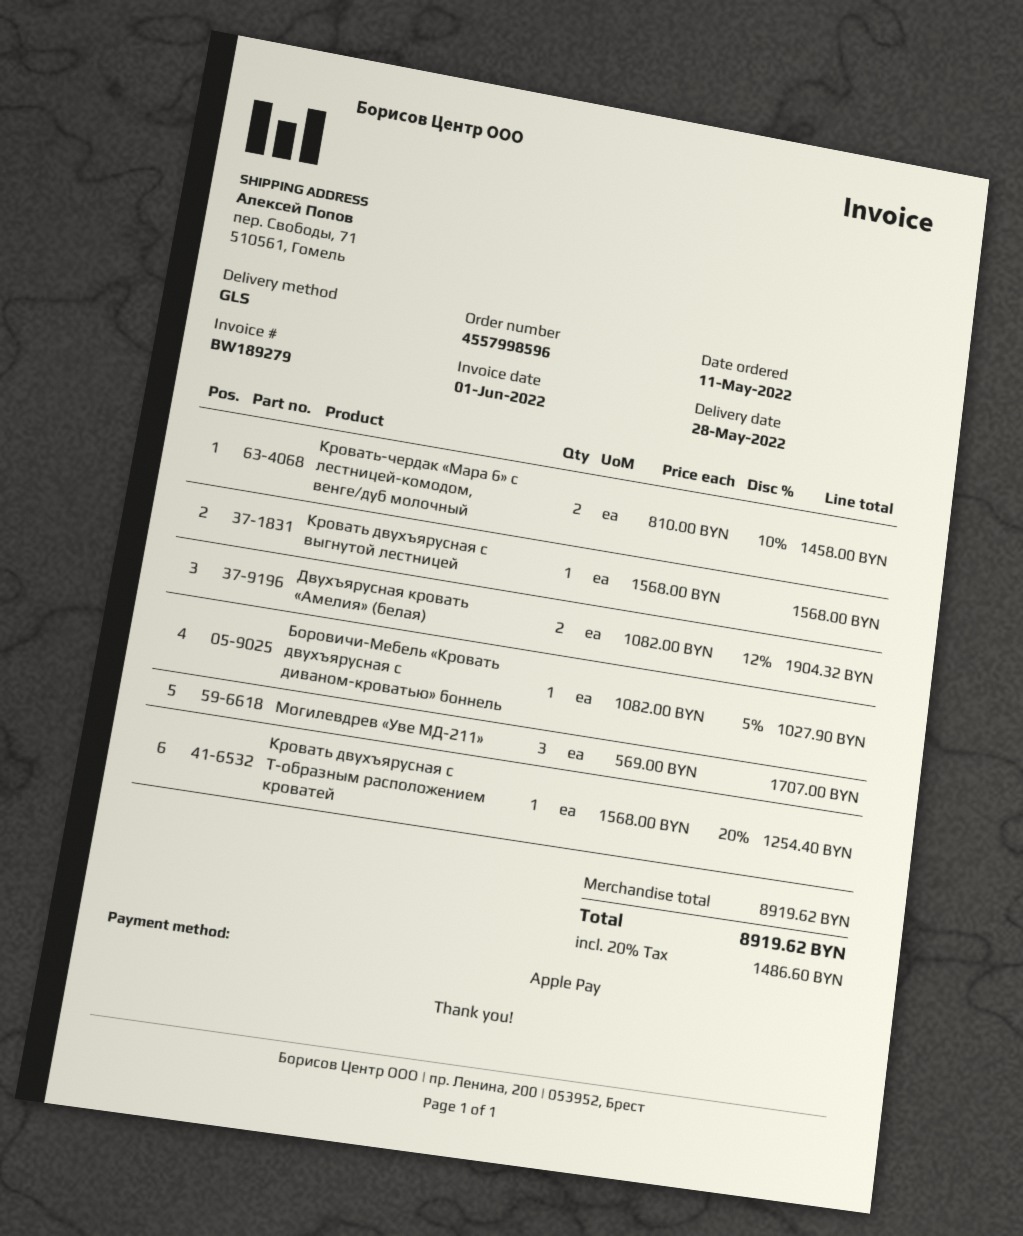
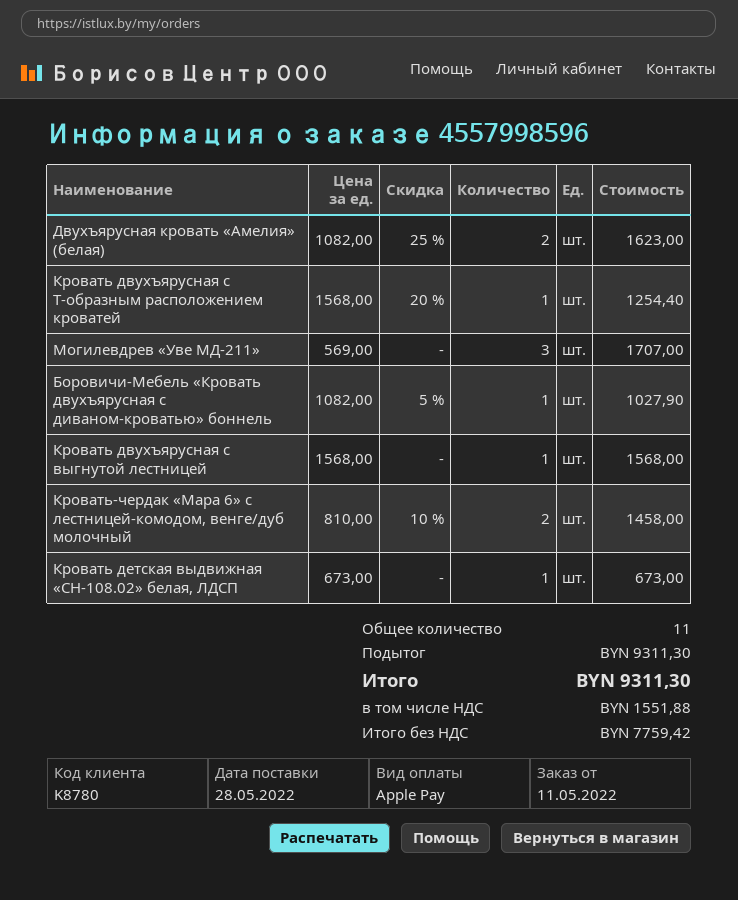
Двухъярусная кровать «Амелия» (белая): 2 x 1082.00 - 12% = 1904.32 -> 2 x 1082.00 - 25% = 1623.00
Кровать детская выдвижная «СН-108.02» белая, ЛДСП: none -> 1 x 673.00 = 673.00
subtotal: 8919.62 -> 9311.30
tax: 1486.60 -> 1551.88
total: 8919.62 -> 9311.30

